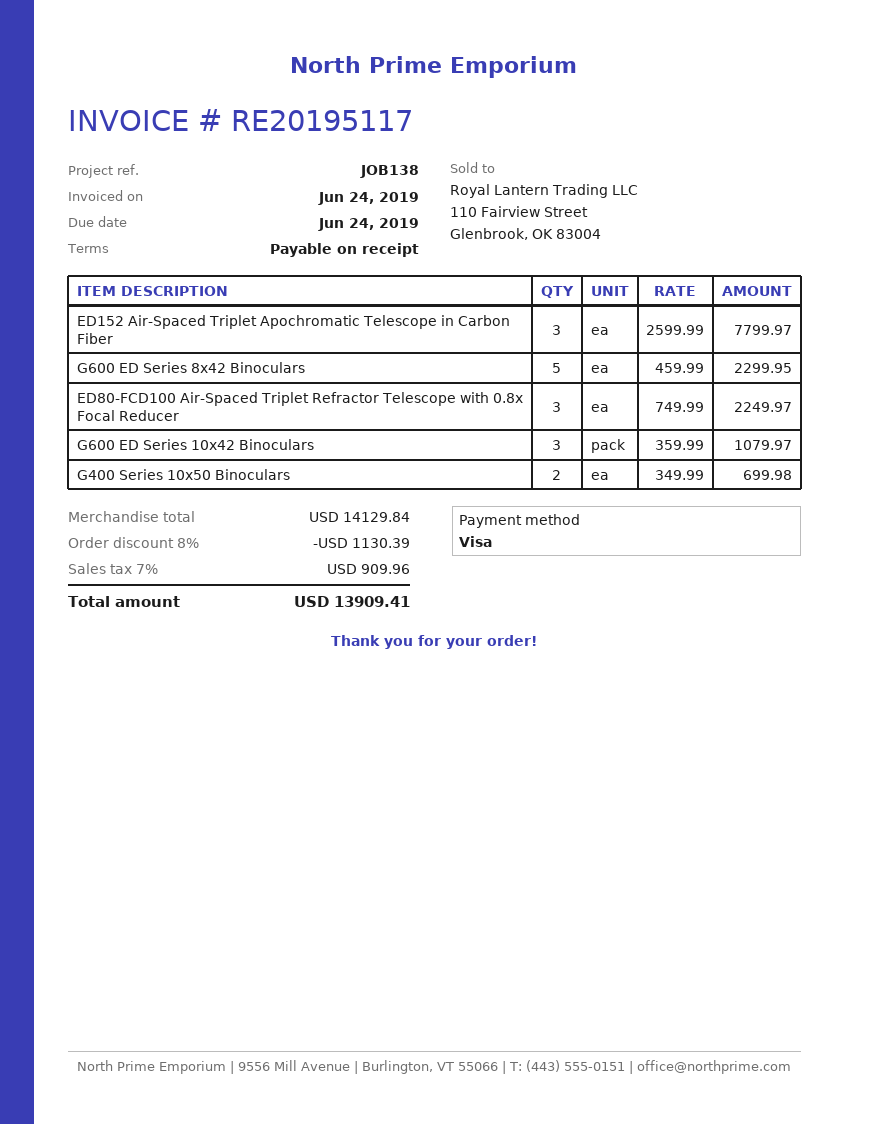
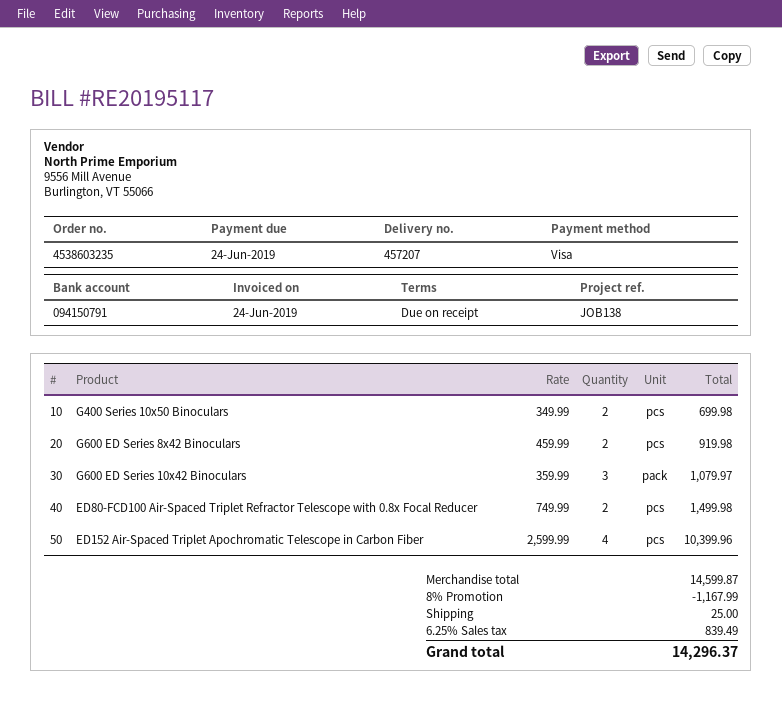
ED152 Air-Spaced Triplet Apochromatic Telescope in Carbon Fiber: 3 x 2599.99 = 7799.97 -> 4 x 2599.99 = 10399.96
G600 ED Series 8x42 Binoculars: 5 x 459.99 = 2299.95 -> 2 x 459.99 = 919.98
ED80-FCD100 Air-Spaced Triplet Refractor Telescope with 0.8x Focal Reducer: 3 x 749.99 = 2249.97 -> 2 x 749.99 = 1499.98
subtotal: 14129.84 -> 14599.87
discount: 8% = 1130.39 -> 8% = 1167.99
shipping: none -> 25.00
tax: 7% = 909.96 -> 6.25% = 839.49
total: 13909.41 -> 14296.37

